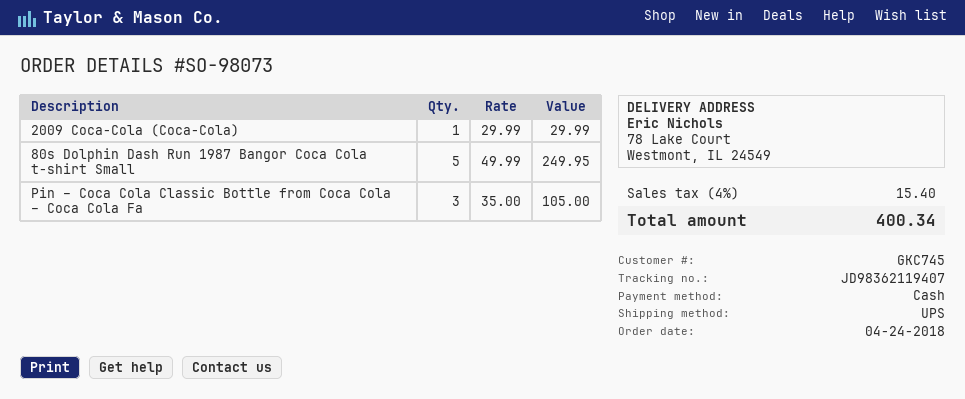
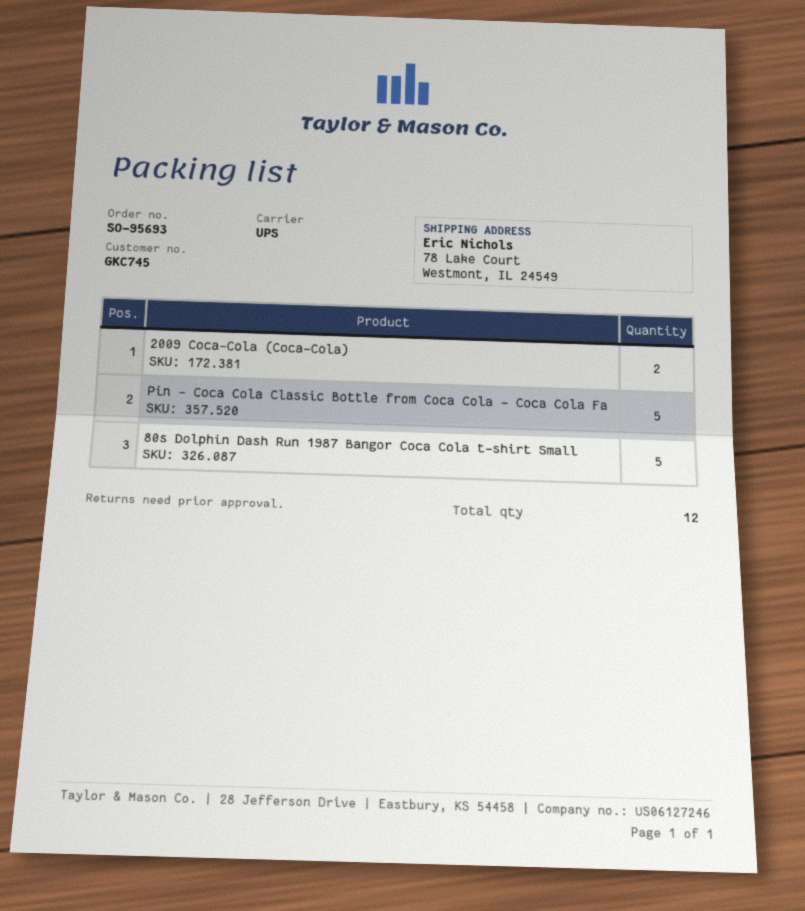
order number: SO-98073 -> SO-95693
2009 Coca-Cola (Coca-Cola): 1 -> 2
Pin – Coca Cola Classic Bottle from Coca Cola – Coca Cola Fa: 3 -> 5

